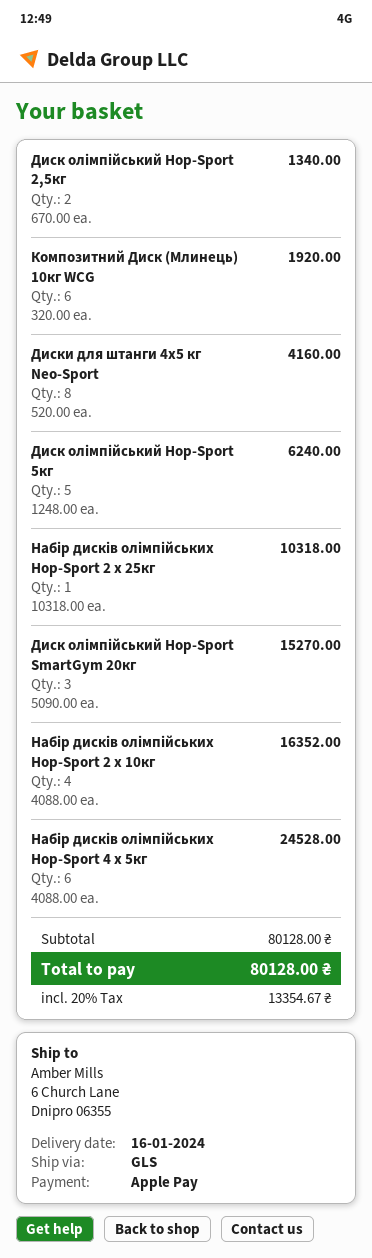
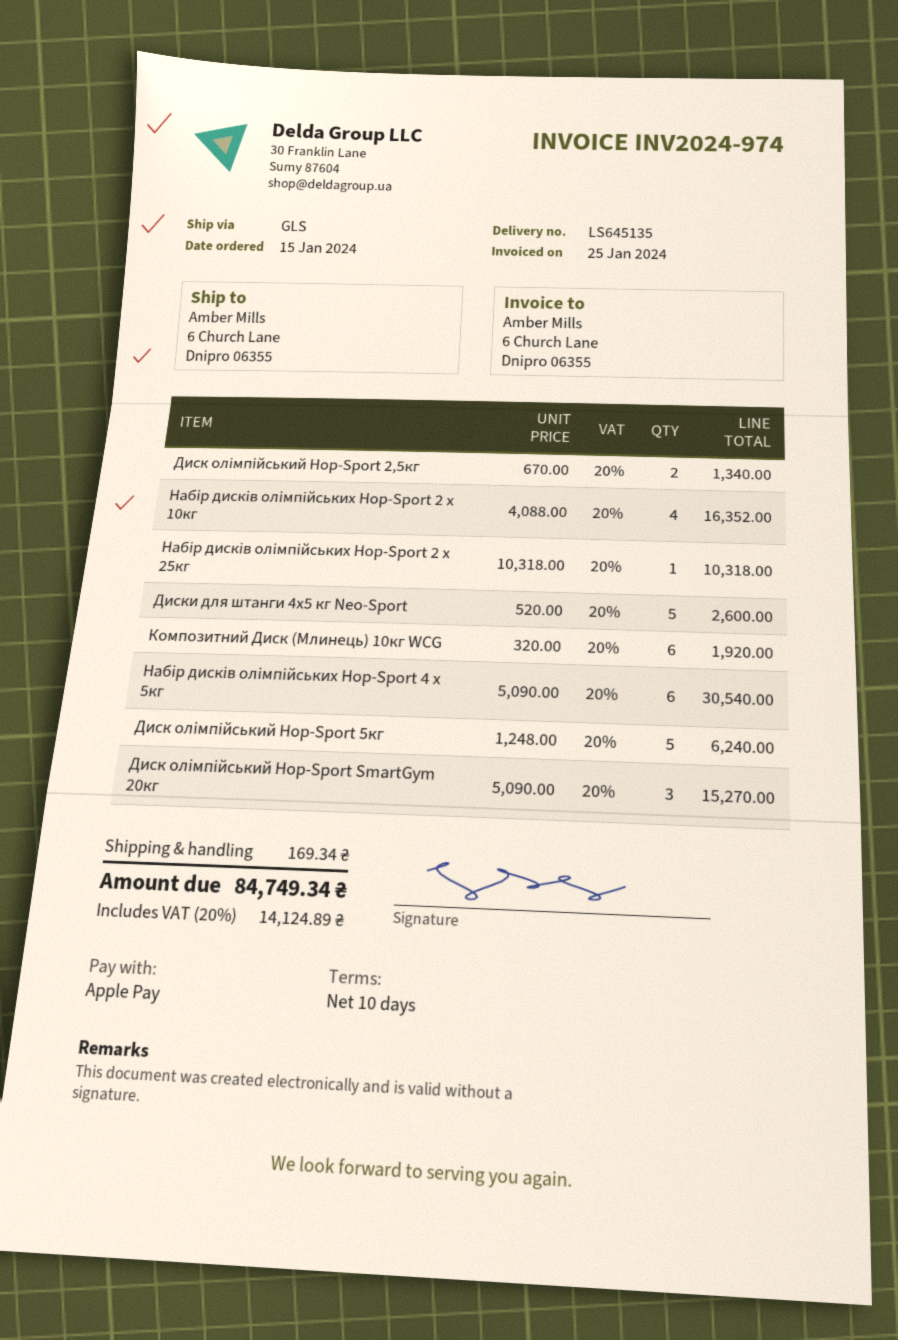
Диски для штанги 4х5 кг Neo-Sport: 8 x 520.00 = 4160.00 -> 5 x 520.00 = 2600.00
Набір дисків олімпійських Hop-Sport 4 х 5кг: 6 x 4088.00 = 24528.00 -> 6 x 5090.00 = 30540.00
shipping: none -> 169.34
tax: 20% = 13354.67 -> 20% = 14124.89
total: 80128.00 -> 84749.34

